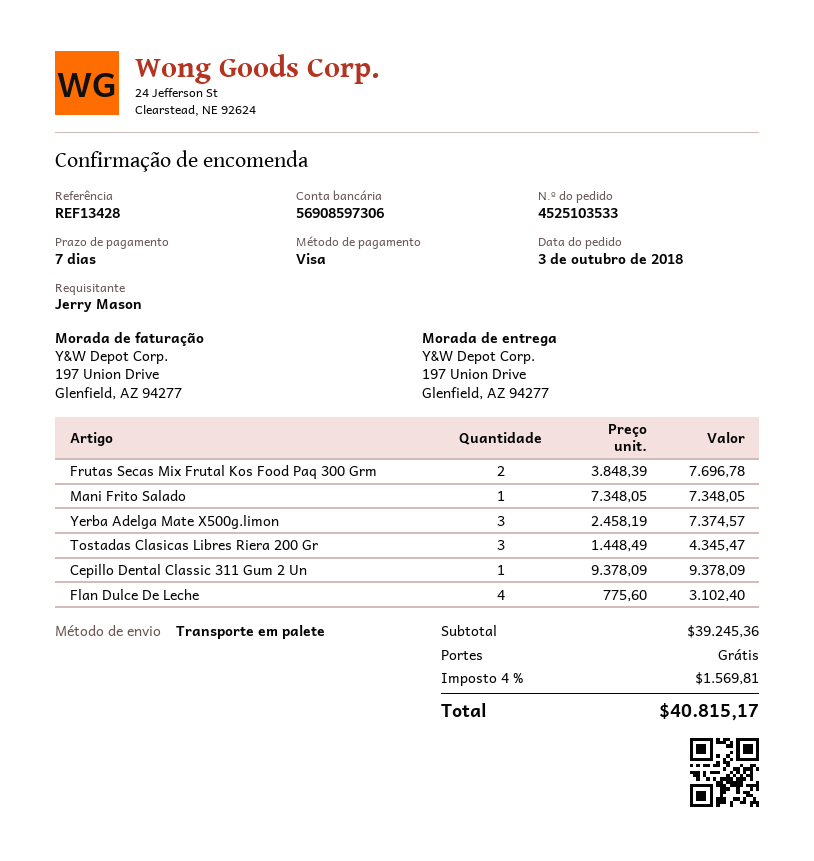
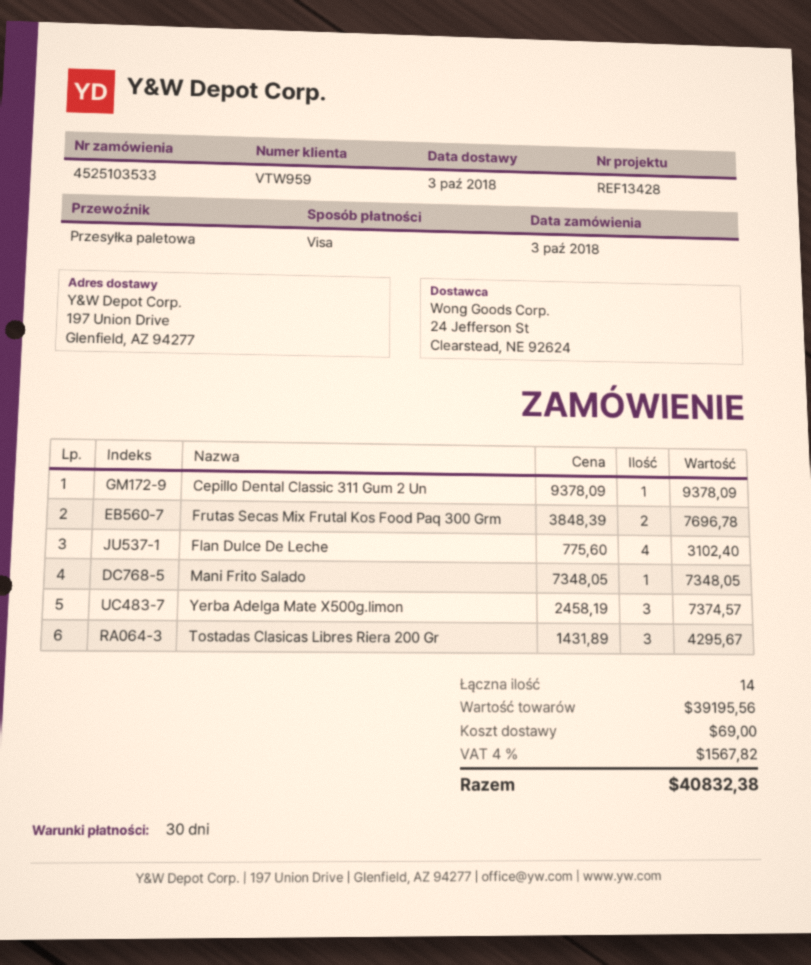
payment terms: 7 days -> 30 days
Tostadas Clasicas Libres Riera 200 Gr: 3 x 1448.49 = 4345.47 -> 3 x 1431.89 = 4295.67
subtotal: 39245.36 -> 39195.56
shipping: 0.00 -> 69.00
tax: 4% = 1569.81 -> 4% = 1567.82
total: 40815.17 -> 40832.38

